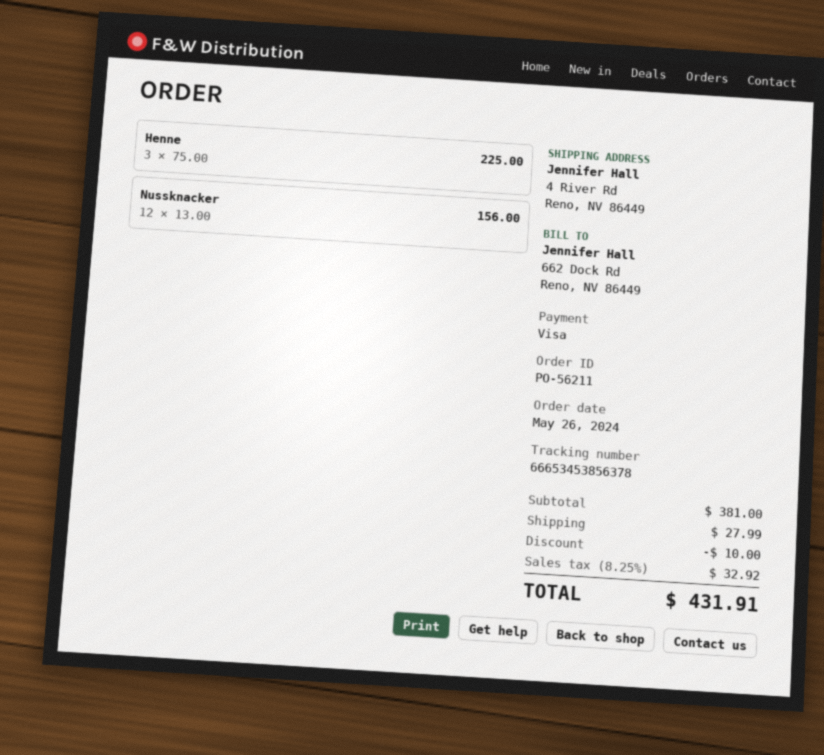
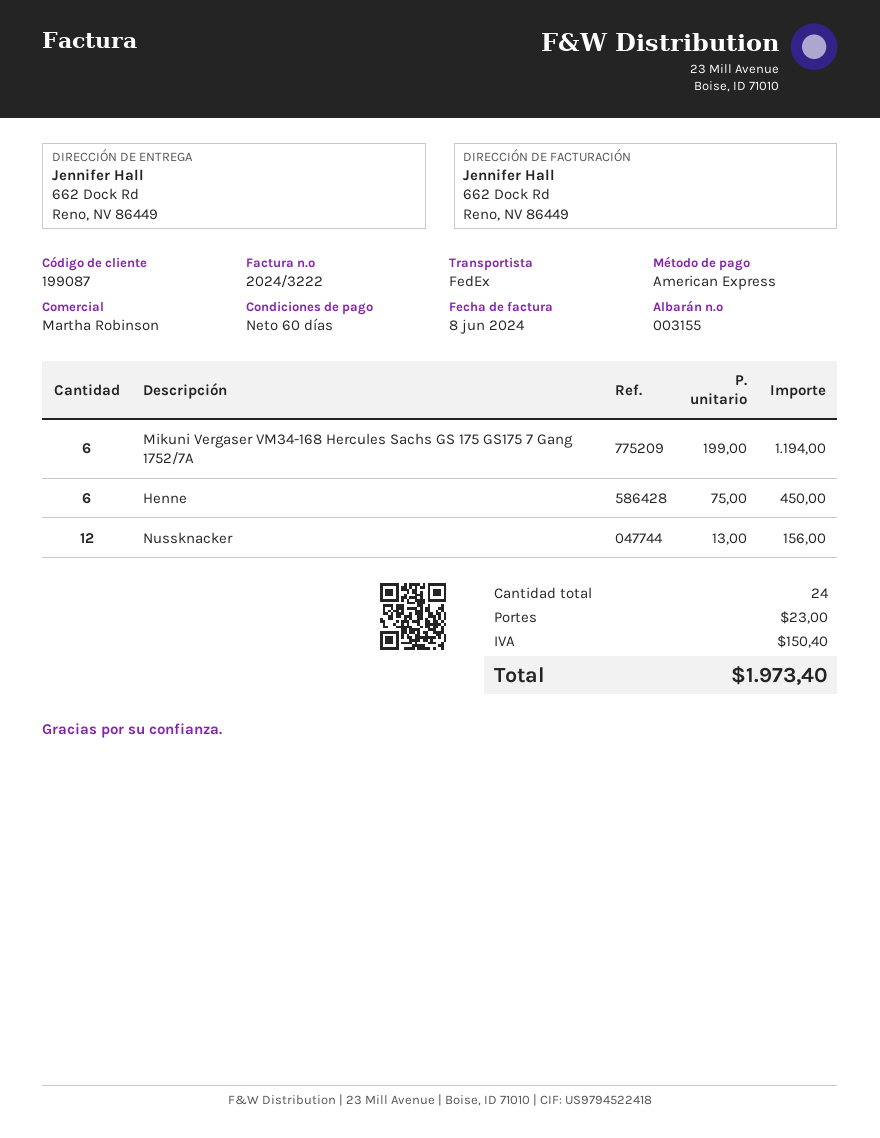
payment method: Visa -> American Express
ship to: 4 River Rd, Reno, NV 86449 -> 662 Dock Rd, Reno, NV 86449
Henne: 3 x 75.00 = 225.00 -> 6 x 75.00 = 450.00
Mikuni Vergaser VM34-168 Hercules Sachs GS 175 GS175 7 Gang 1752/7A: none -> 6 x 199.00 = 1194.00
discount: 10.00 -> none
shipping: 27.99 -> 23.00
tax: 32.92 -> 150.40
total: 431.91 -> 1973.40

